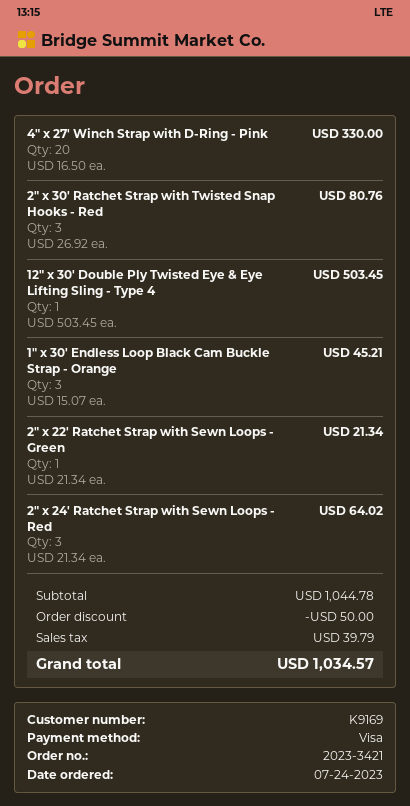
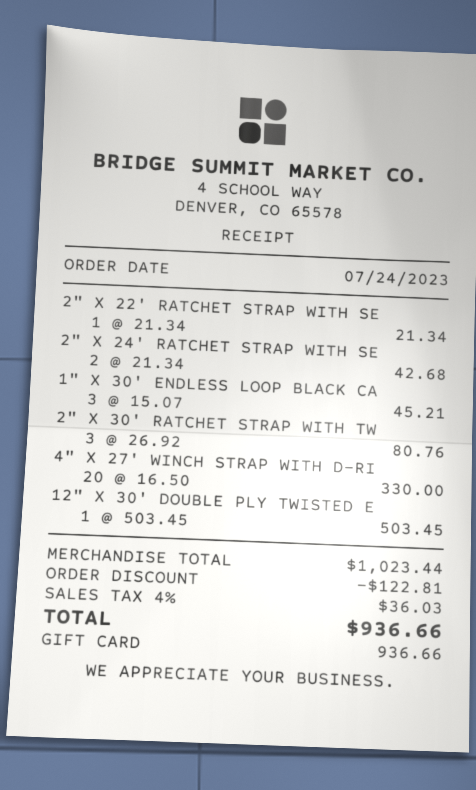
payment method: Visa -> gift card
2" x 24' Ratchet Strap with Sewn Loops - Red: 3 x 21.34 = 64.02 -> 2 x 21.34 = 42.68
subtotal: 1044.78 -> 1023.44
discount: 50.00 -> 122.81
tax: 39.79 -> 36.03
total: 1034.57 -> 936.66

